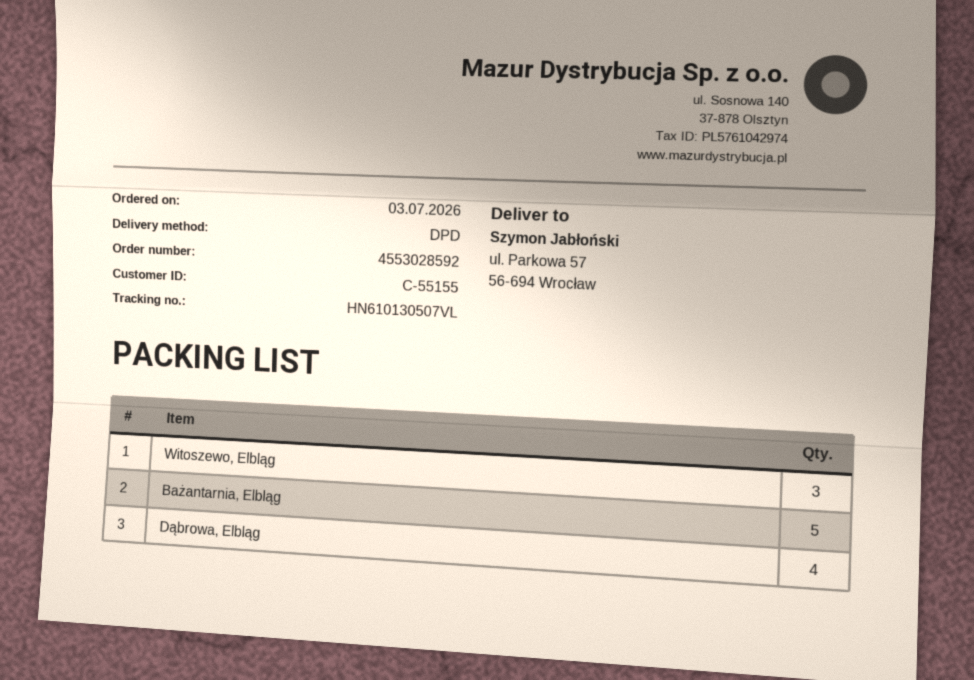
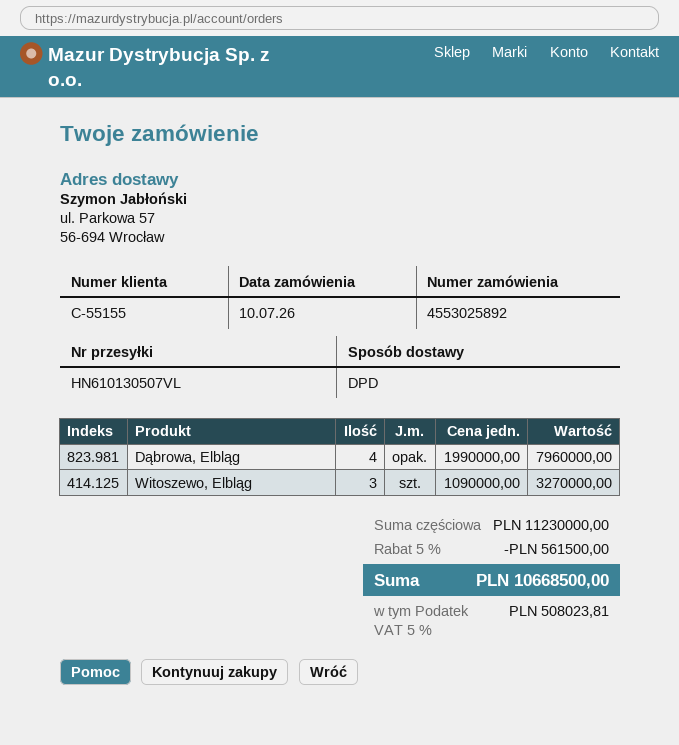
order number: 4553028592 -> 4553025892
order date: 2026-07-03 -> 2026-07-10
Bażantarnia, Elbląg: 5 -> none

